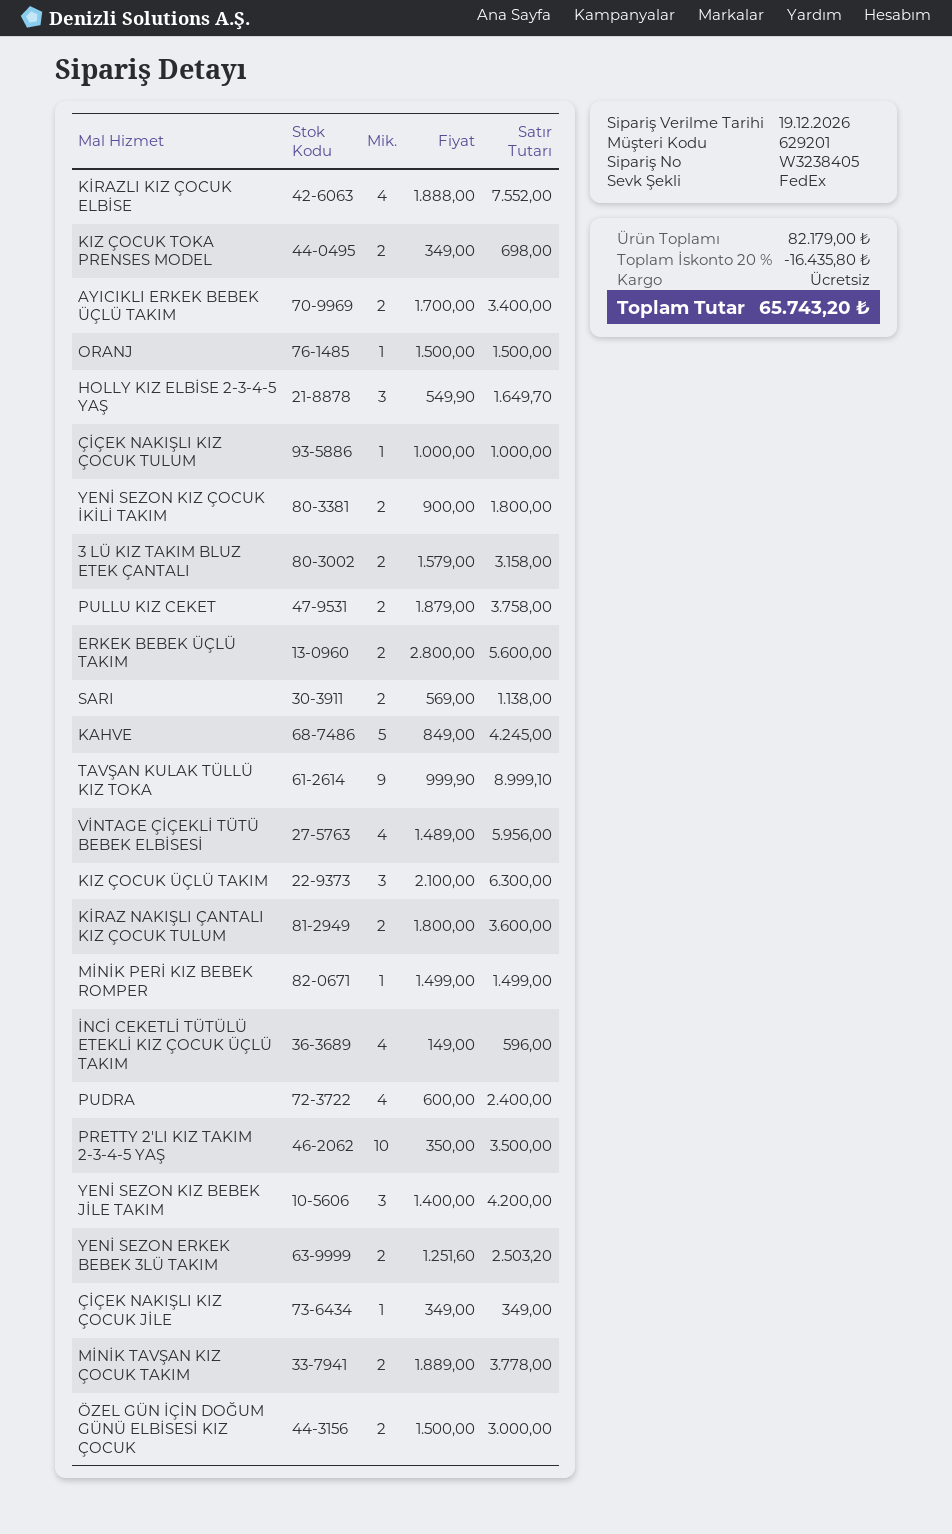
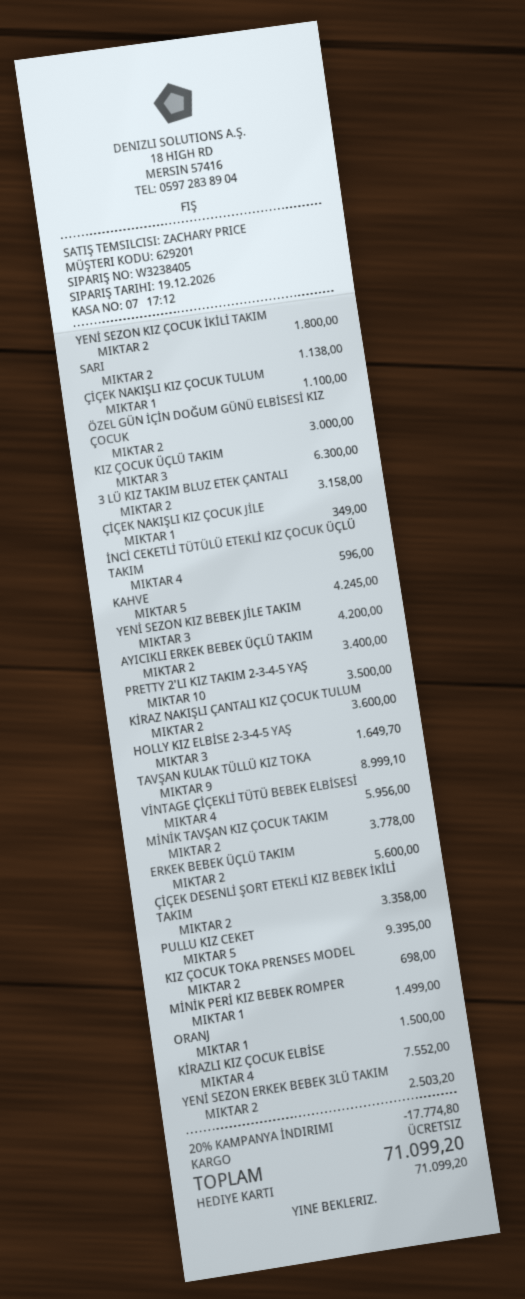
ÇİÇEK NAKIŞLI KIZ ÇOCUK TULUM: 1 for 1000.00 -> 1 for 1100.00
PULLU KIZ CEKET: 2 for 3758.00 -> 5 for 9395.00
PUDRA: 4 for 2400.00 -> none
ÇİÇEK DESENLİ ŞORT ETEKLİ KIZ BEBEK İKİLİ TAKIM: none -> 2 for 3358.00
discount: 20% = 16435.80 -> 20% = 17774.80
total: 65743.20 -> 71099.20

